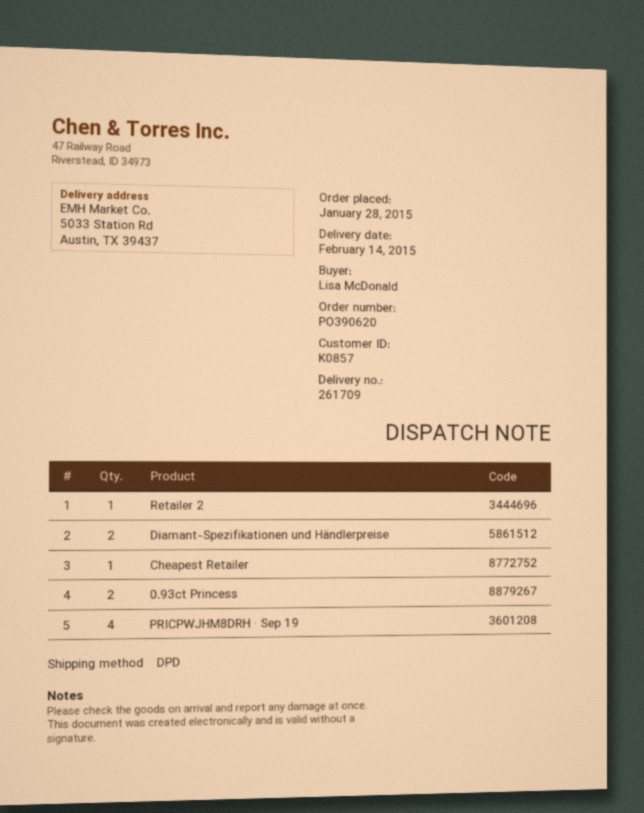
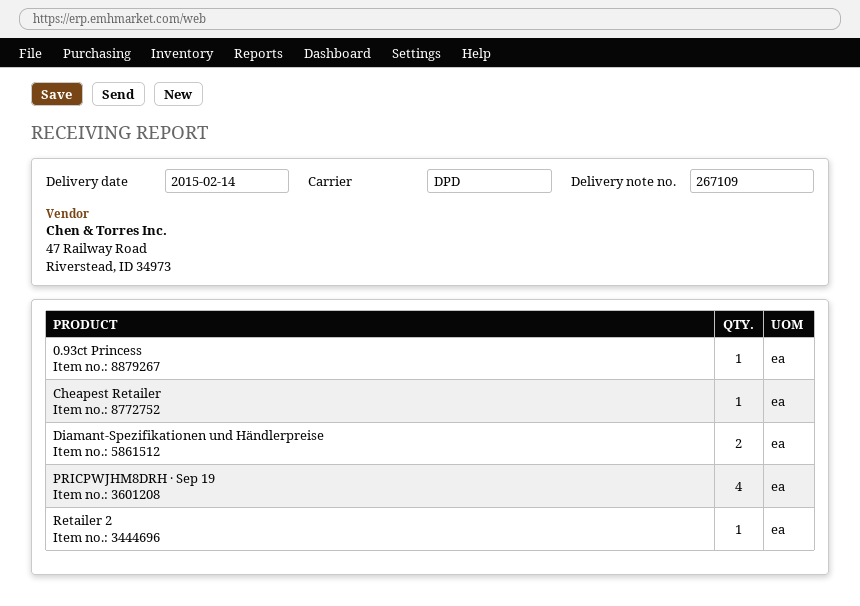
delivery note number: 261709 -> 267109
0.93ct Princess: 2 -> 1

